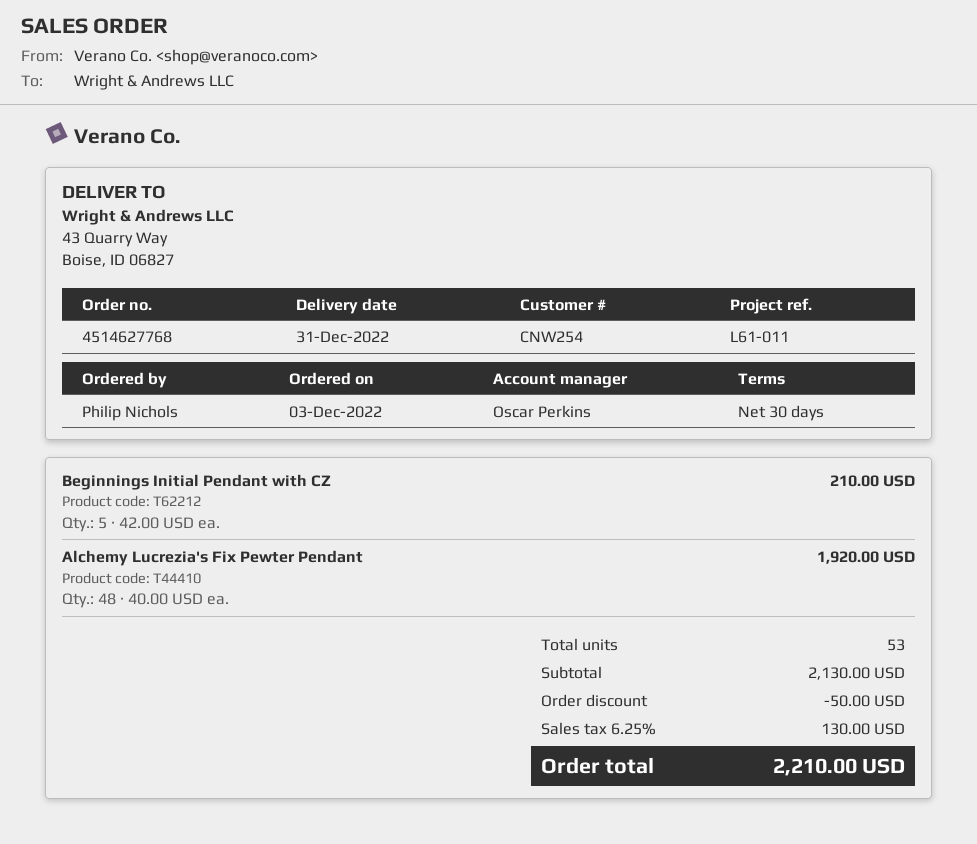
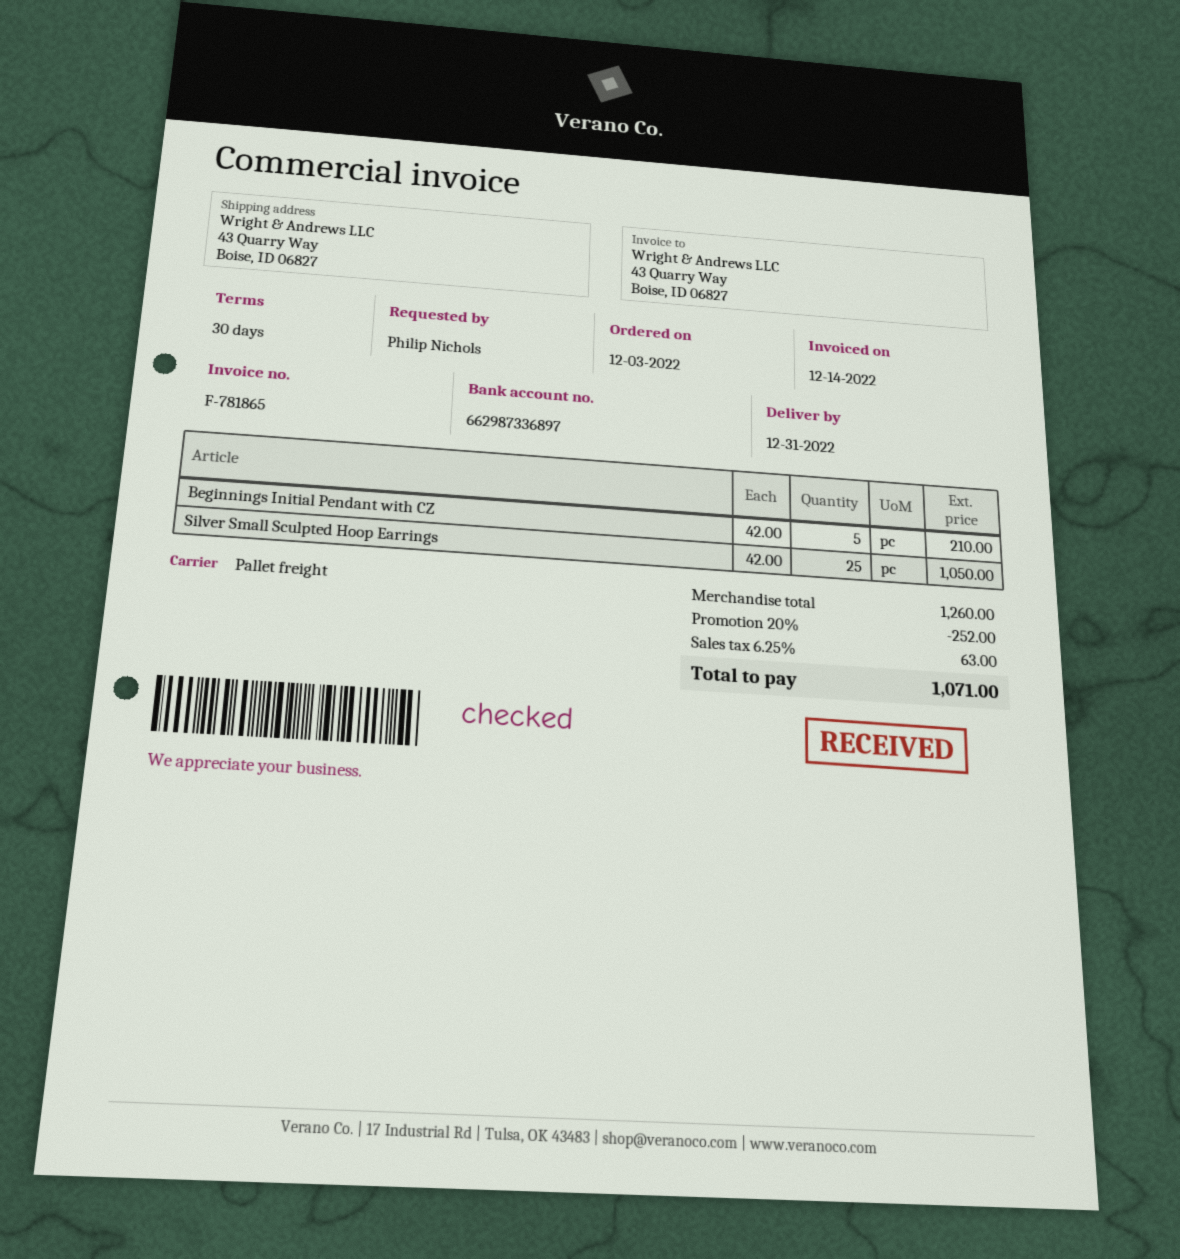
Alchemy Lucrezia's Fix Pewter Pendant: 48 x 40.00 = 1920.00 -> none
Silver Small Sculpted Hoop Earrings: none -> 25 x 42.00 = 1050.00
subtotal: 2130.00 -> 1260.00
discount: 50.00 -> 252.00
tax: 6.25% = 130.00 -> 6.25% = 63.00
total: 2210.00 -> 1071.00

